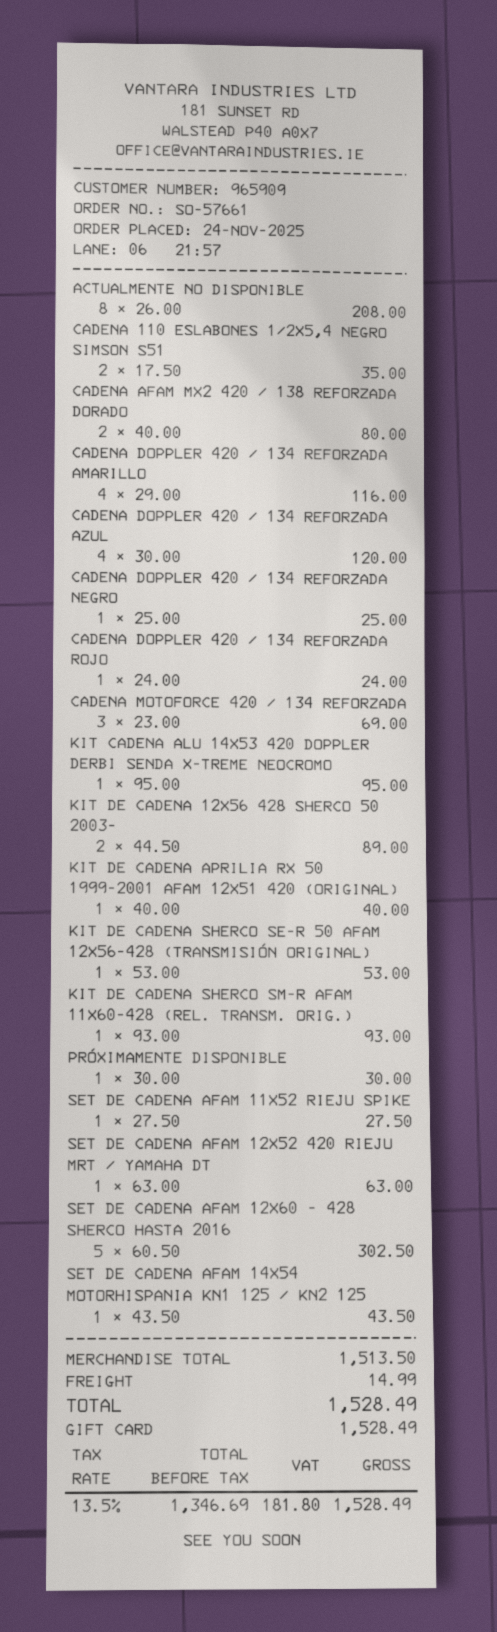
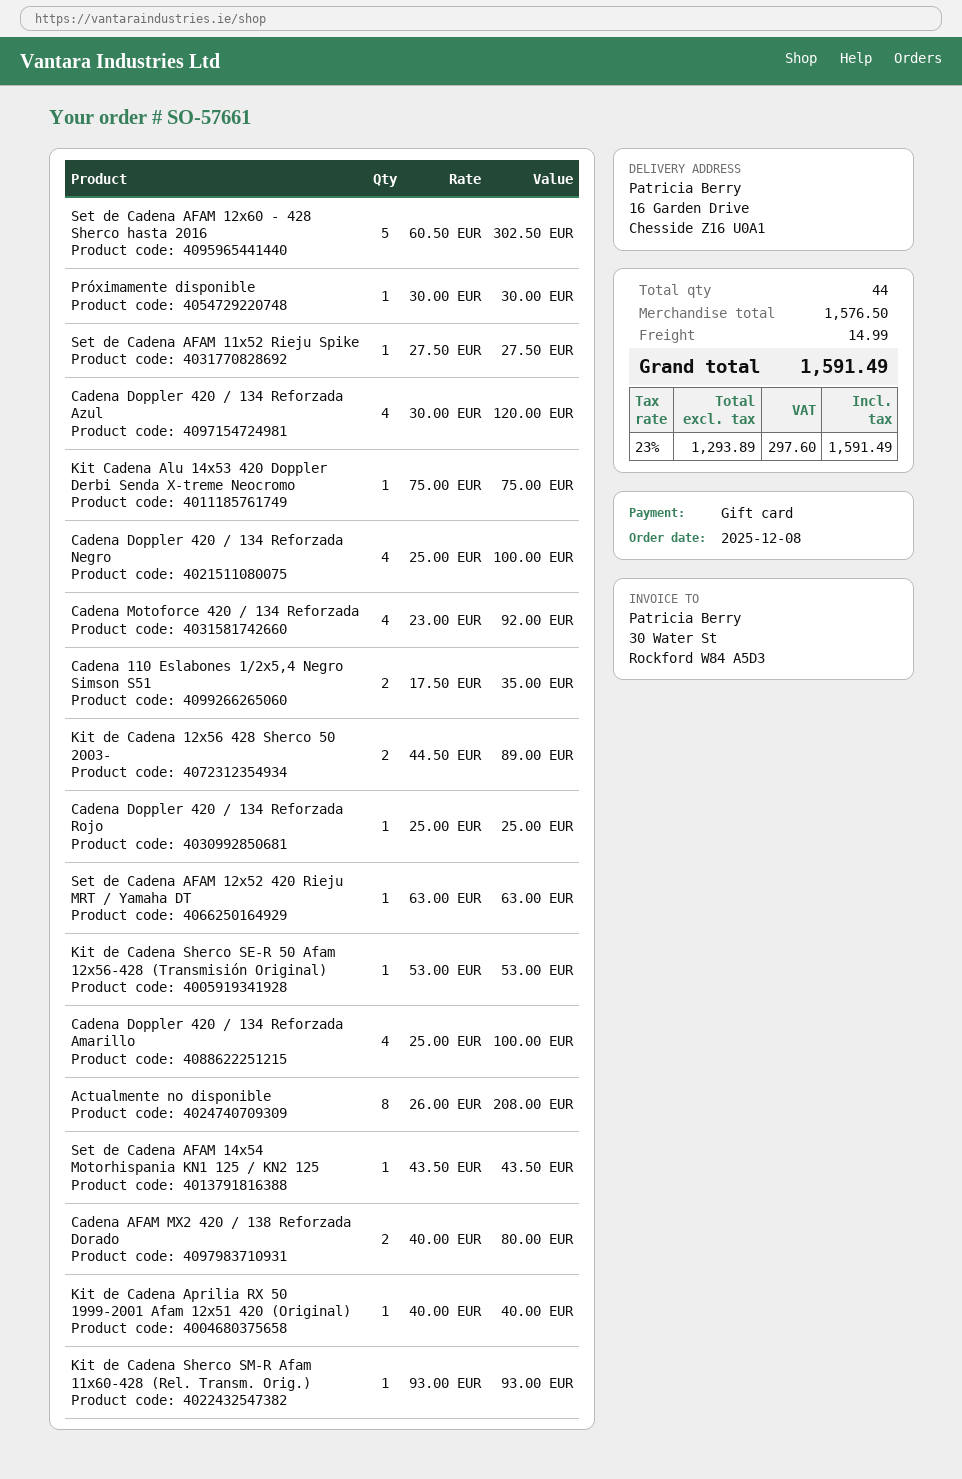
order date: 2025-11-24 -> 2025-12-08
CADENA DOPPLER 420 / 134 REFORZADA AMARILLO: 4 x 29.00 = 116.00 -> 4 x 25.00 = 100.00
CADENA DOPPLER 420 / 134 REFORZADA NEGRO: 1 x 25.00 = 25.00 -> 4 x 25.00 = 100.00
CADENA DOPPLER 420 / 134 REFORZADA ROJO: 1 x 24.00 = 24.00 -> 1 x 25.00 = 25.00
CADENA MOTOFORCE 420 / 134 REFORZADA: 3 x 23.00 = 69.00 -> 4 x 23.00 = 92.00
KIT CADENA ALU 14X53 420 DOPPLER DERBI SENDA X-TREME NEOCROMO: 1 x 95.00 = 95.00 -> 1 x 75.00 = 75.00
subtotal: 1513.50 -> 1576.50
net: 1346.69 -> 1293.89
tax: 13.5% = 181.80 -> 23% = 297.60
total: 1528.49 -> 1591.49

